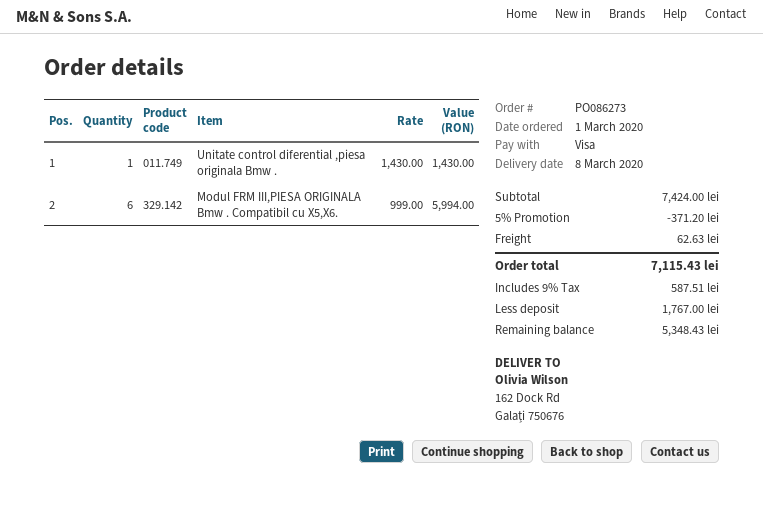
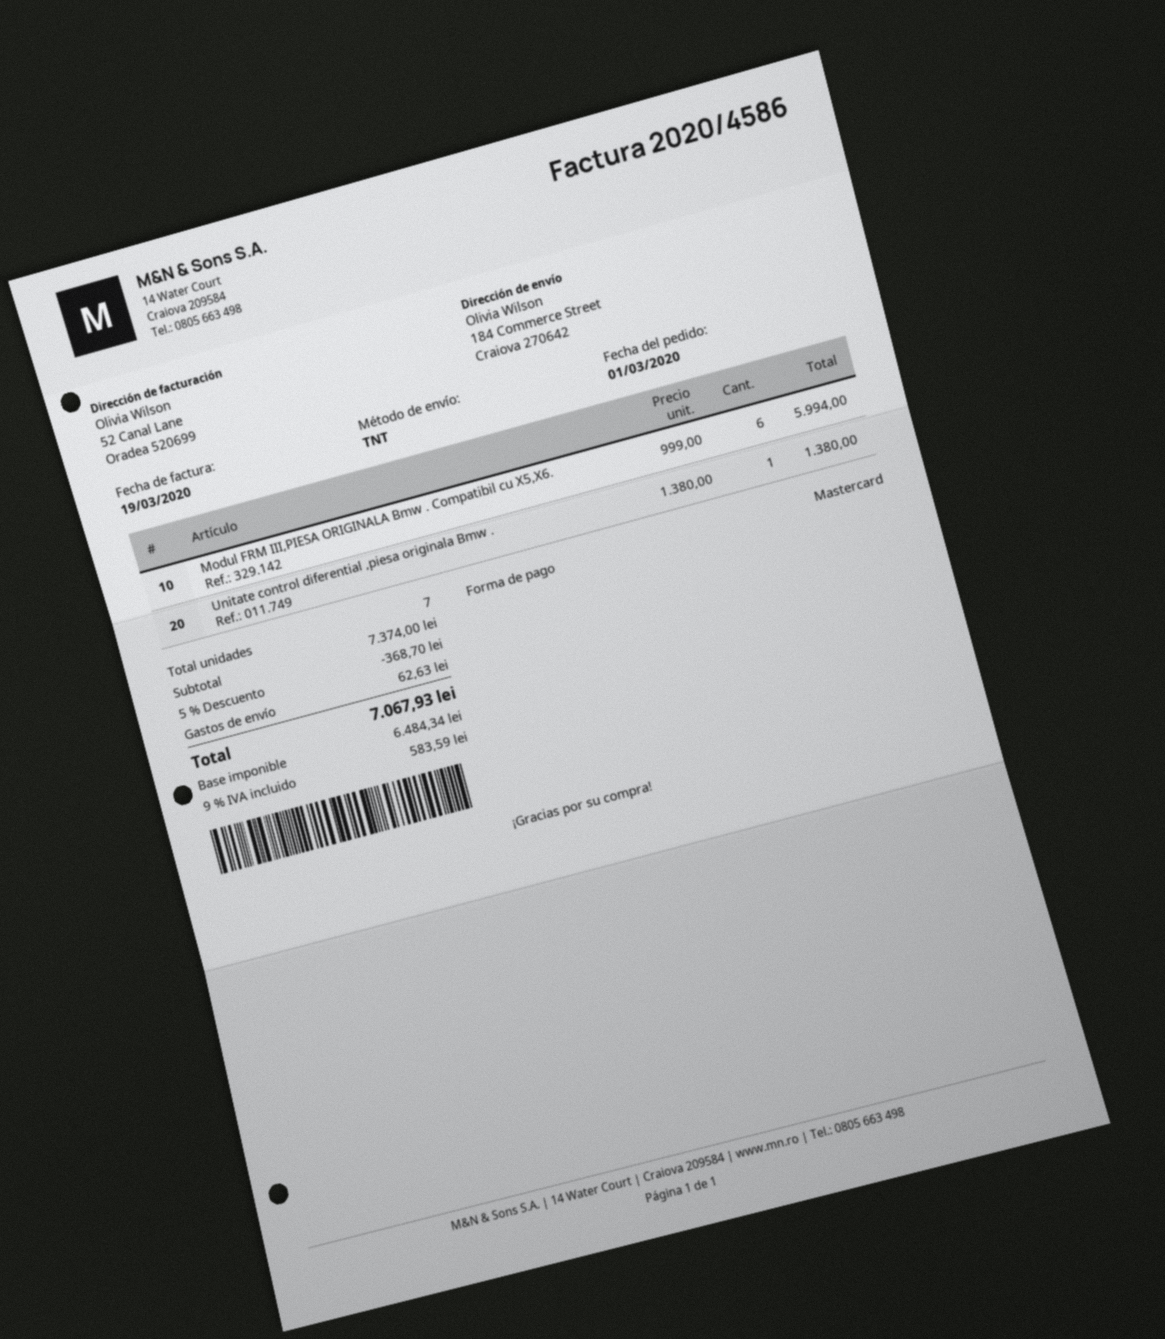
payment method: Visa -> Mastercard
ship to: 162 Dock Rd, Galați 750676 -> 184 Commerce Street, Craiova 270642
Unitate control diferential ,piesa originala Bmw .: 1 x 1430.00 = 1430.00 -> 1 x 1380.00 = 1380.00
subtotal: 7424.00 -> 7374.00
discount: 5% = 371.20 -> 5% = 368.70
tax: 9% = 587.51 -> 9% = 583.59
total: 7115.43 -> 7067.93

